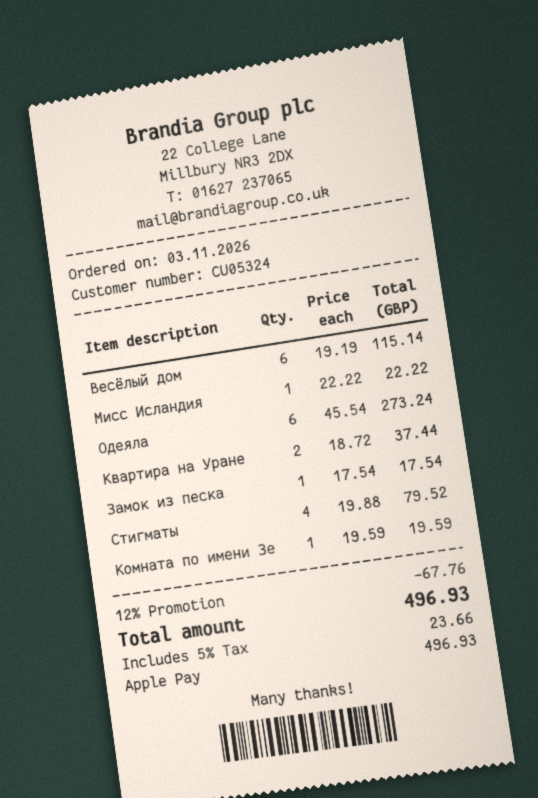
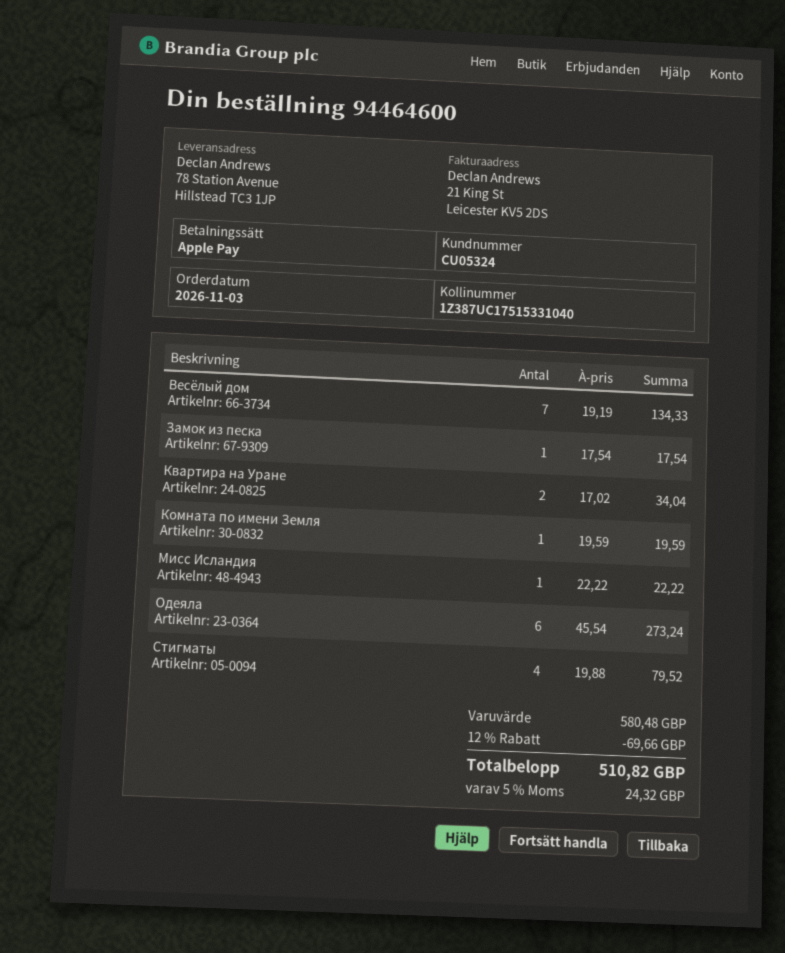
Весёлый дом: 6 x 19.19 = 115.14 -> 7 x 19.19 = 134.33
Квартира на Уране: 2 x 18.72 = 37.44 -> 2 x 17.02 = 34.04
discount: 12% = 67.76 -> 12% = 69.66
tax: 5% = 23.66 -> 5% = 24.32
total: 496.93 -> 510.82

